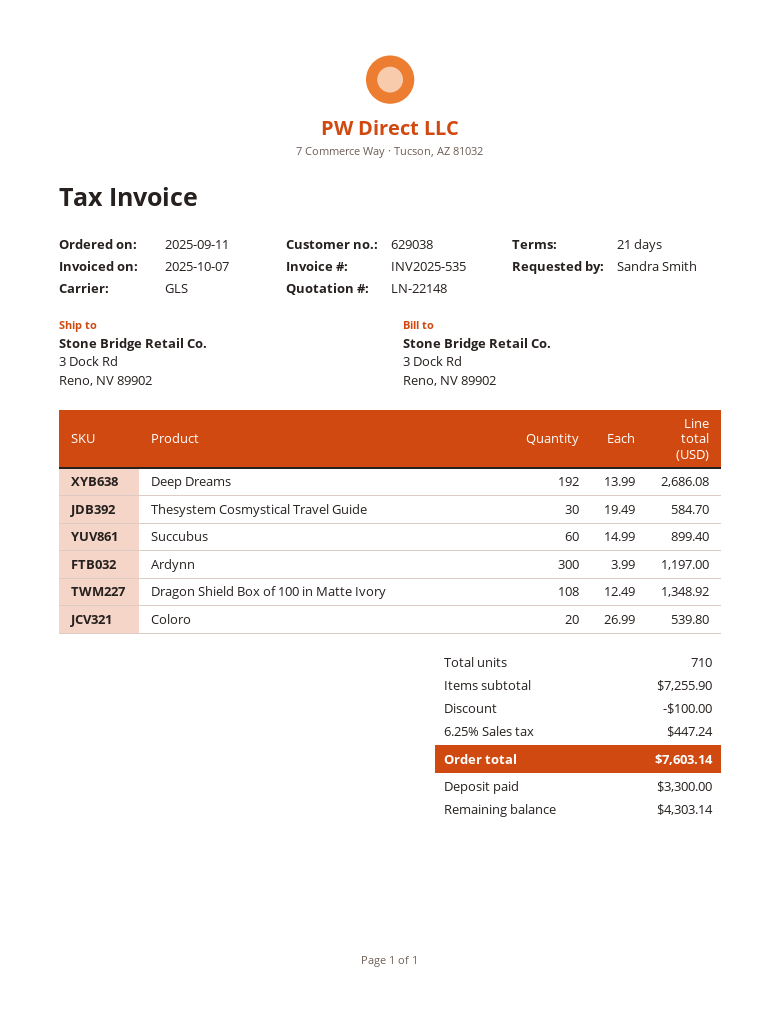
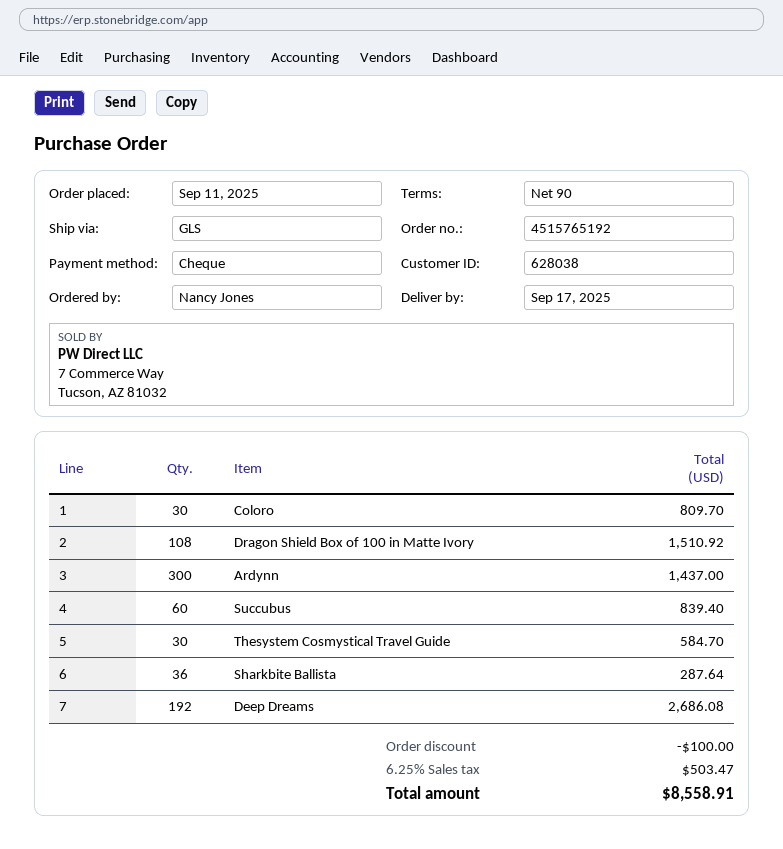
payment terms: 21 days -> 90 days
customer number: 629038 -> 628038
ordered by: Sandra Smith -> Nancy Jones
Succubus: 60 for 899.40 -> 60 for 839.40
Ardynn: 300 for 1197.00 -> 300 for 1437.00
Dragon Shield Box of 100 in Matte Ivory: 108 for 1348.92 -> 108 for 1510.92
Coloro: 20 for 539.80 -> 30 for 809.70
Sharkbite Ballista: none -> 36 for 287.64
tax: 6.25% = 447.24 -> 6.25% = 503.47
total: 7603.14 -> 8558.91

